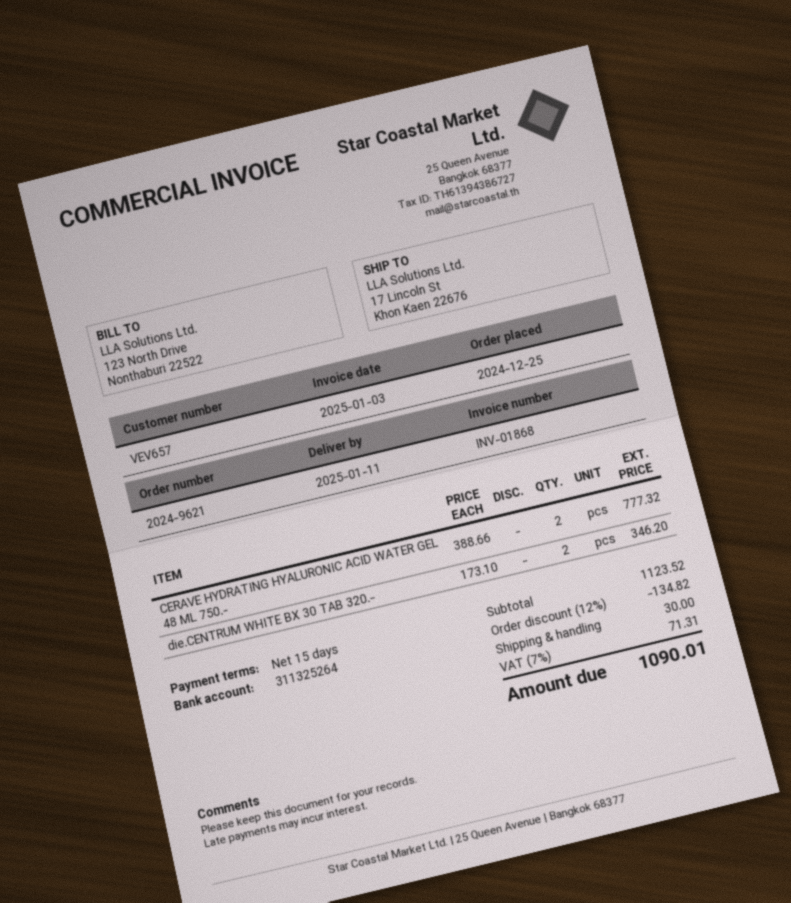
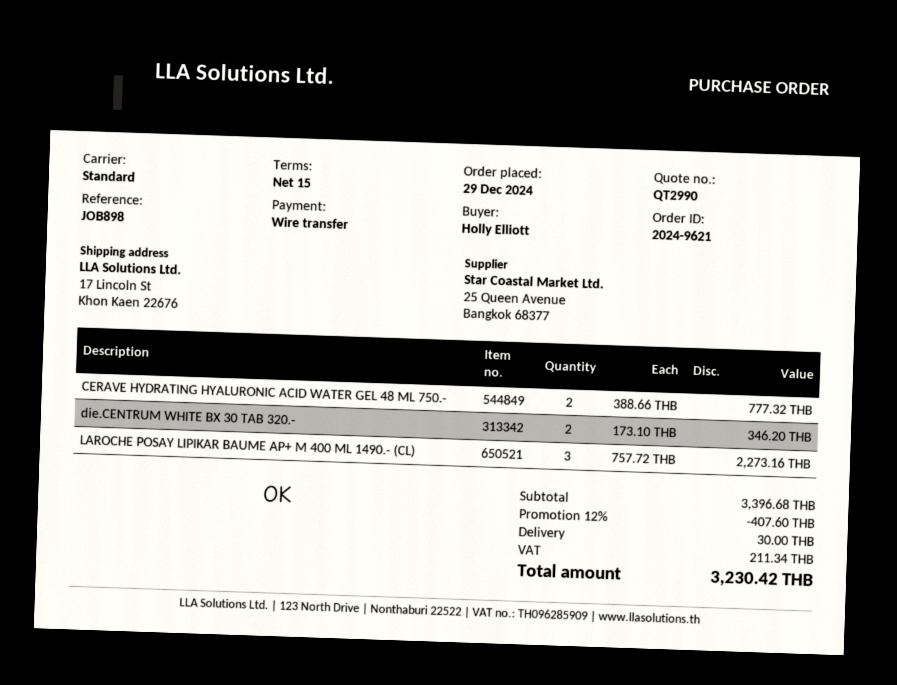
order date: 2024-12-25 -> 2024-12-29
LAROCHE POSAY LIPIKAR BAUME AP+ M 400 ML 1490.- (CL): none -> 3 x 757.72 = 2273.16
subtotal: 1123.52 -> 3396.68
discount: 12% = 134.82 -> 12% = 407.60
tax: 71.31 -> 211.34
total: 1090.01 -> 3230.42

